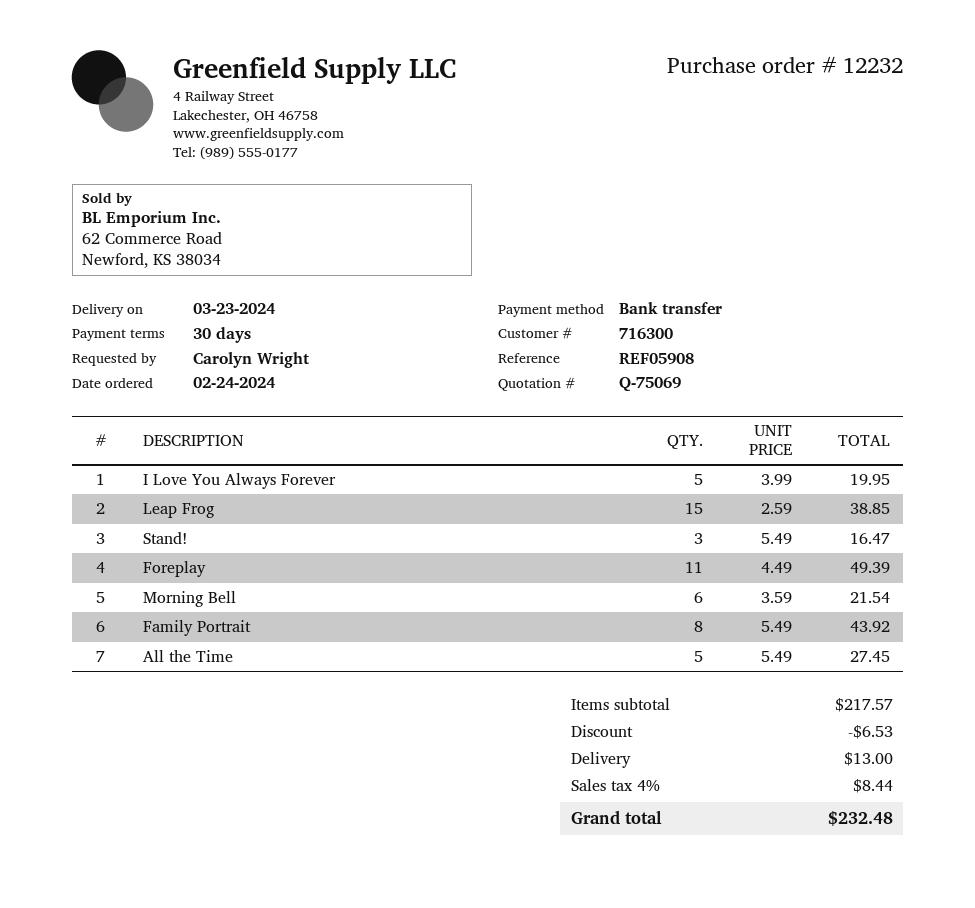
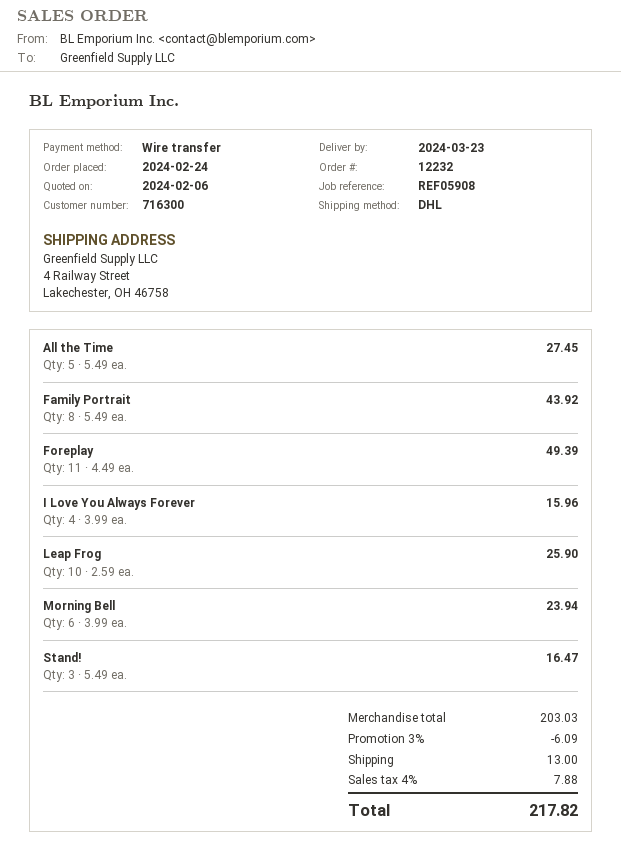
I Love You Always Forever: 5 x 3.99 = 19.95 -> 4 x 3.99 = 15.96
Leap Frog: 15 x 2.59 = 38.85 -> 10 x 2.59 = 25.90
Morning Bell: 6 x 3.59 = 21.54 -> 6 x 3.99 = 23.94
subtotal: 217.57 -> 203.03
discount: 6.53 -> 6.09
tax: 4% = 8.44 -> 4% = 7.88
total: 232.48 -> 217.82

